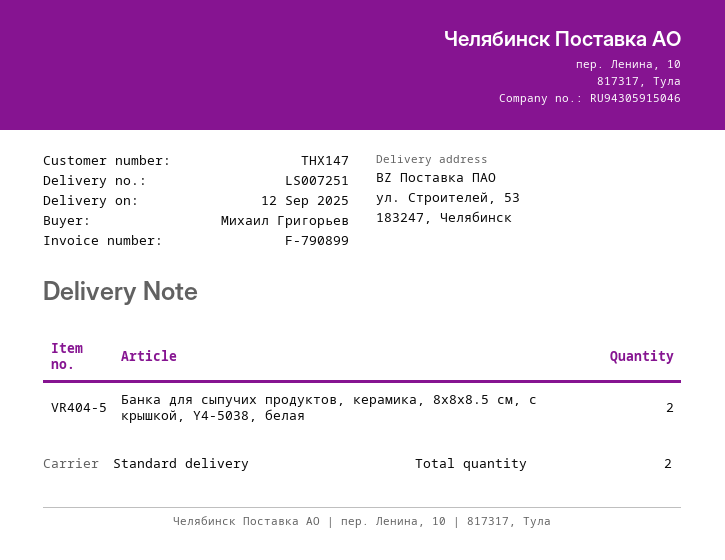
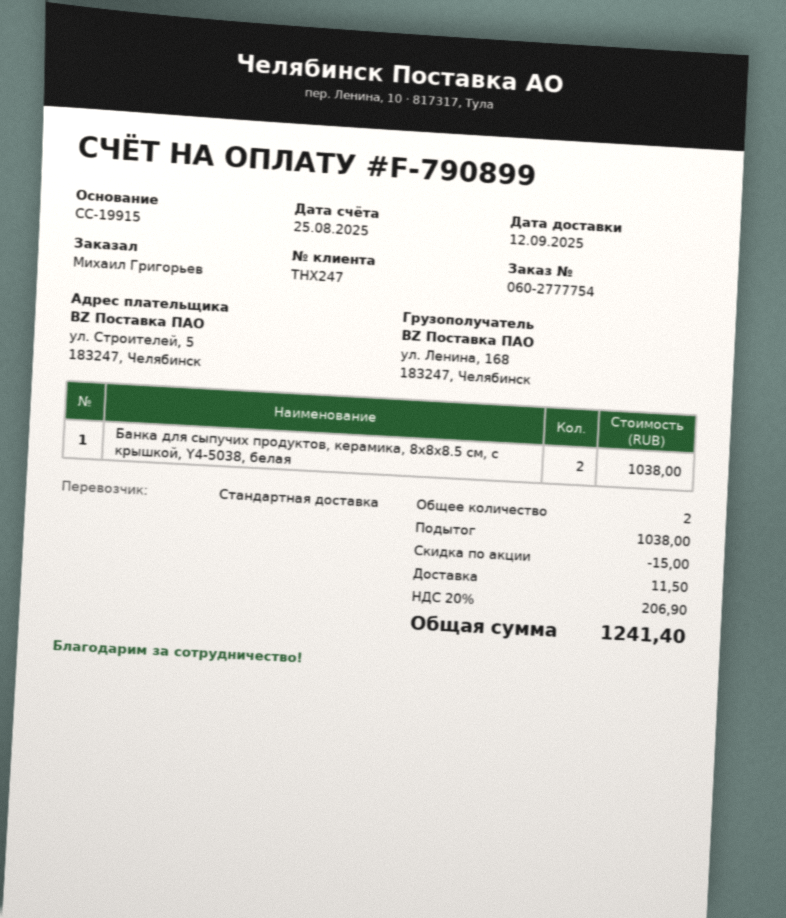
customer number: THX147 -> THX247
ship to: ул. Строителей, 53, 183247, Челябинск -> ул. Ленина, 168, 183247, Челябинск

